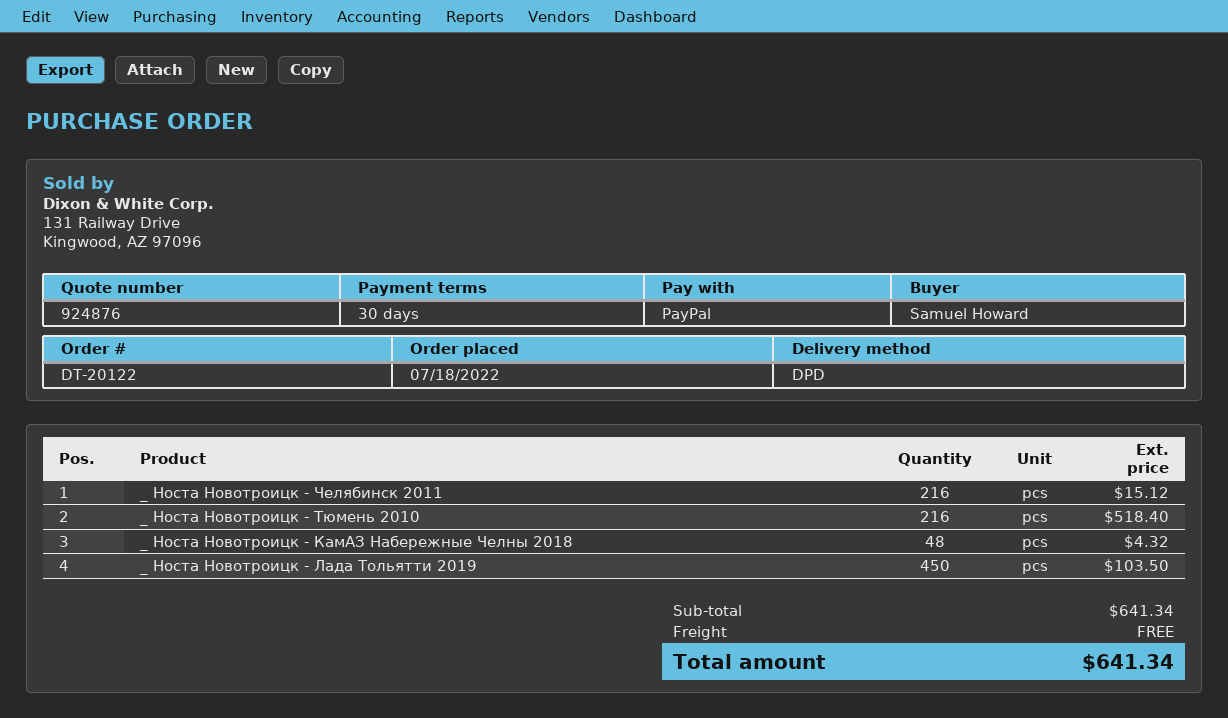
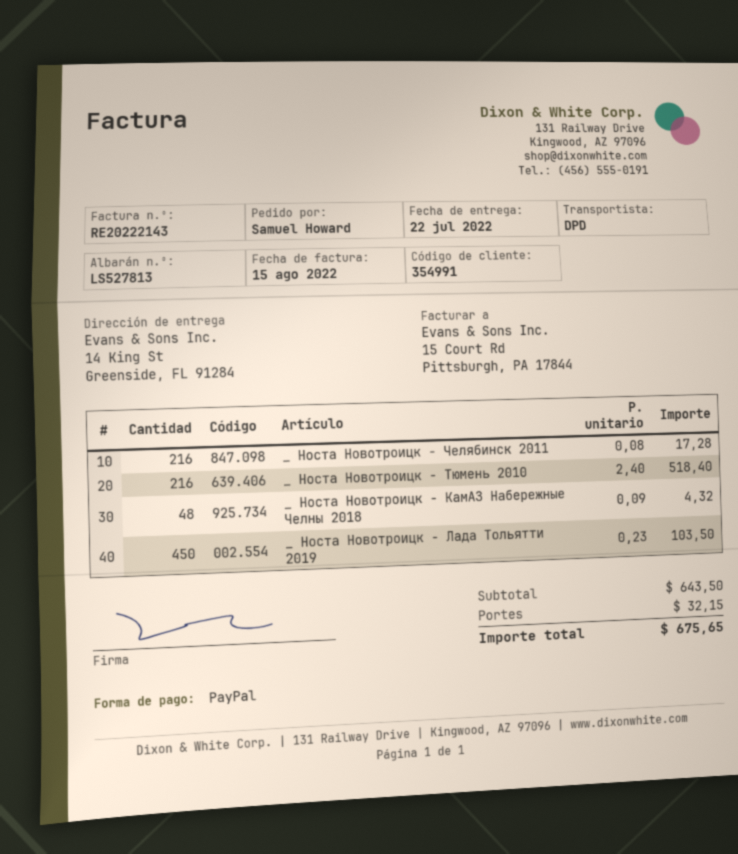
_ Носта Новотроицк - Челябинск 2011: 216 for 15.12 -> 216 for 17.28
subtotal: 641.34 -> 643.50
shipping: 0.00 -> 32.15
total: 641.34 -> 675.65

